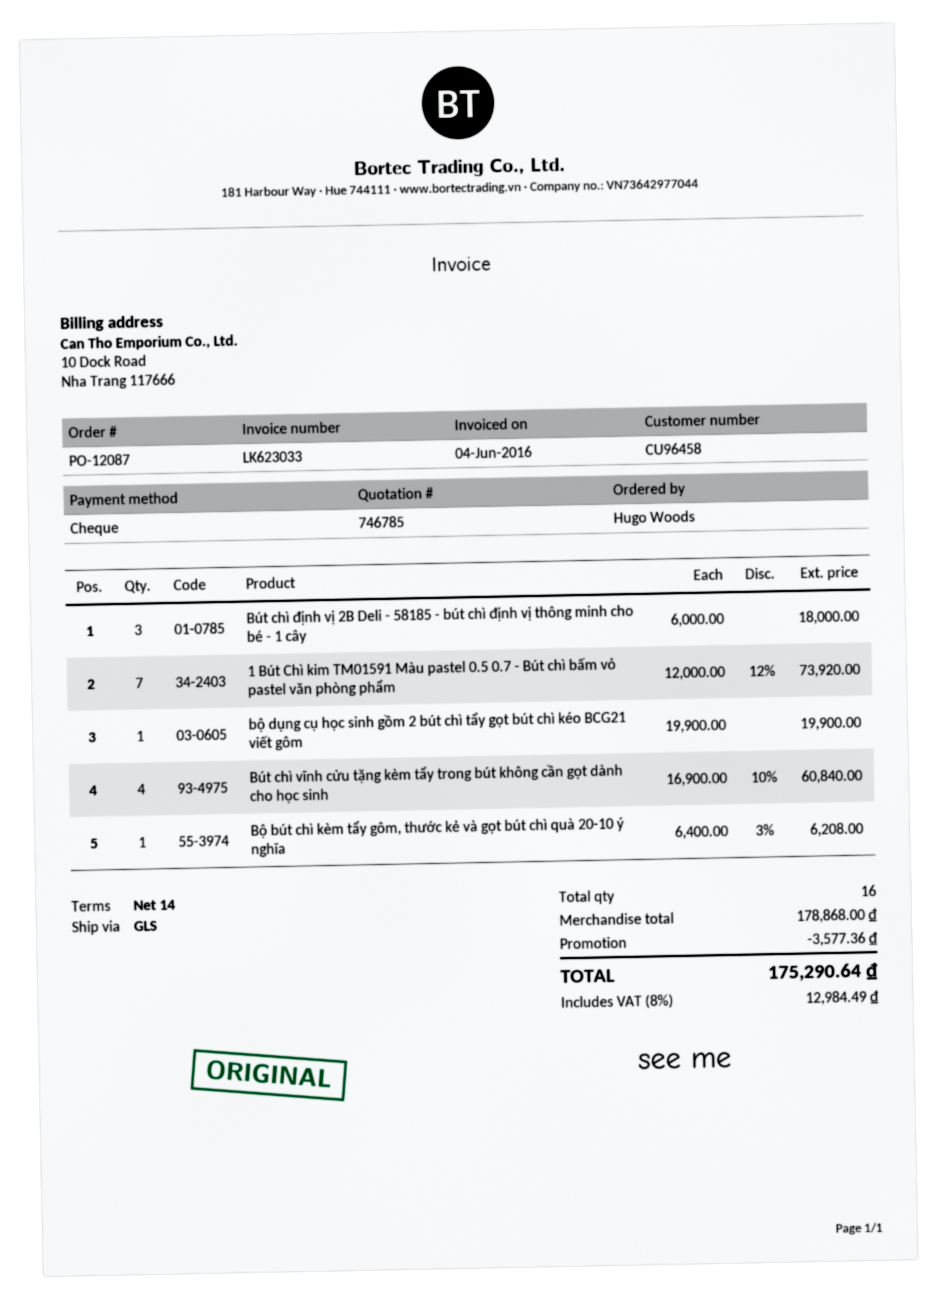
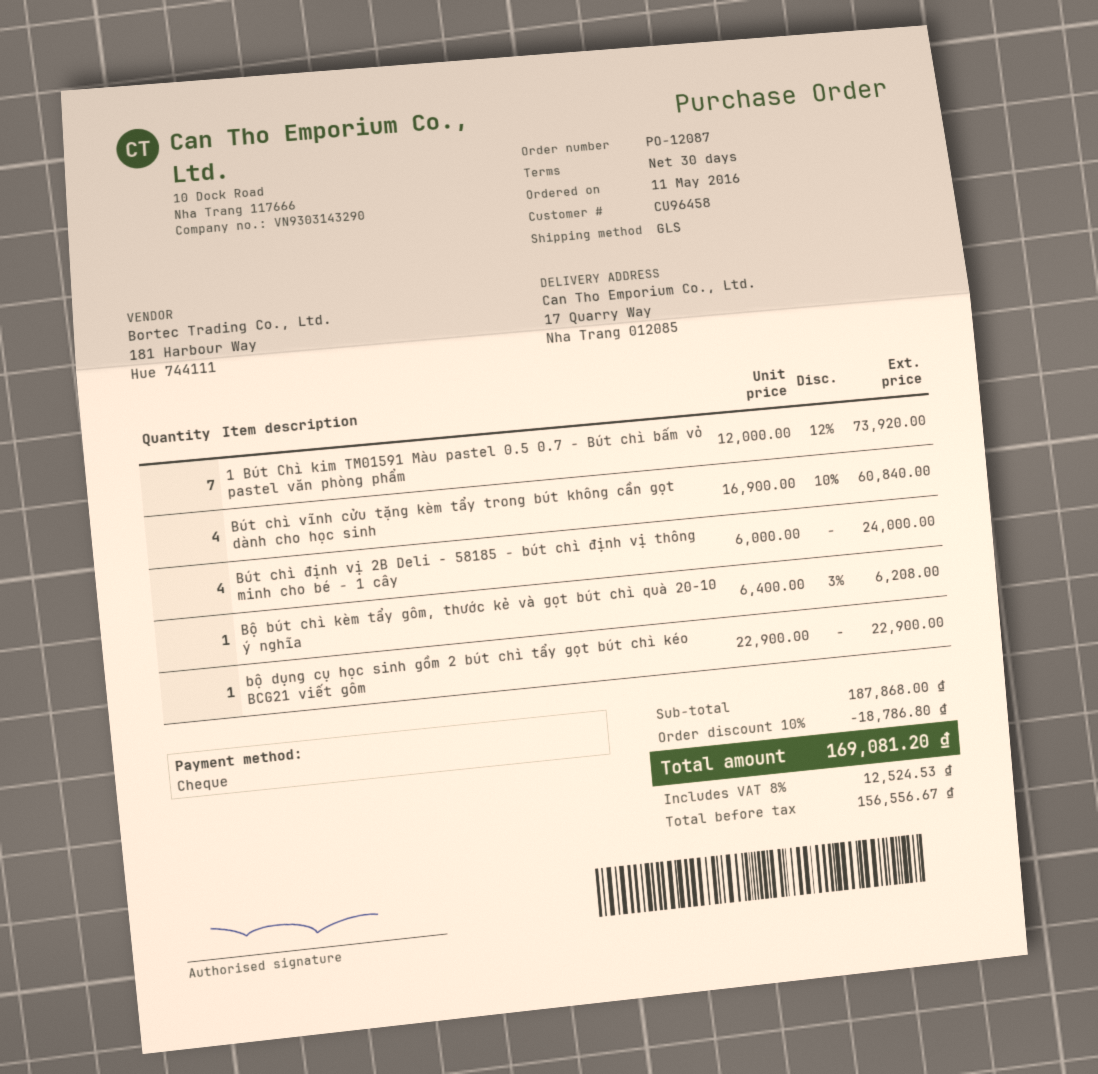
payment terms: 14 days -> 30 days
Bút chì định vị 2B Deli - 58185 - bút chì định vị thông minh cho bé - 1 cây: 3 x 6000.00 = 18000.00 -> 4 x 6000.00 = 24000.00
bộ dụng cụ học sinh gồm 2 bút chì tẩy gọt bút chì kéo BCG21 viết gôm: 1 x 19900.00 = 19900.00 -> 1 x 22900.00 = 22900.00
subtotal: 178868.00 -> 187868.00
discount: 3577.36 -> 18786.80
tax: 8% = 12984.49 -> 8% = 12524.53
total: 175290.64 -> 169081.20

